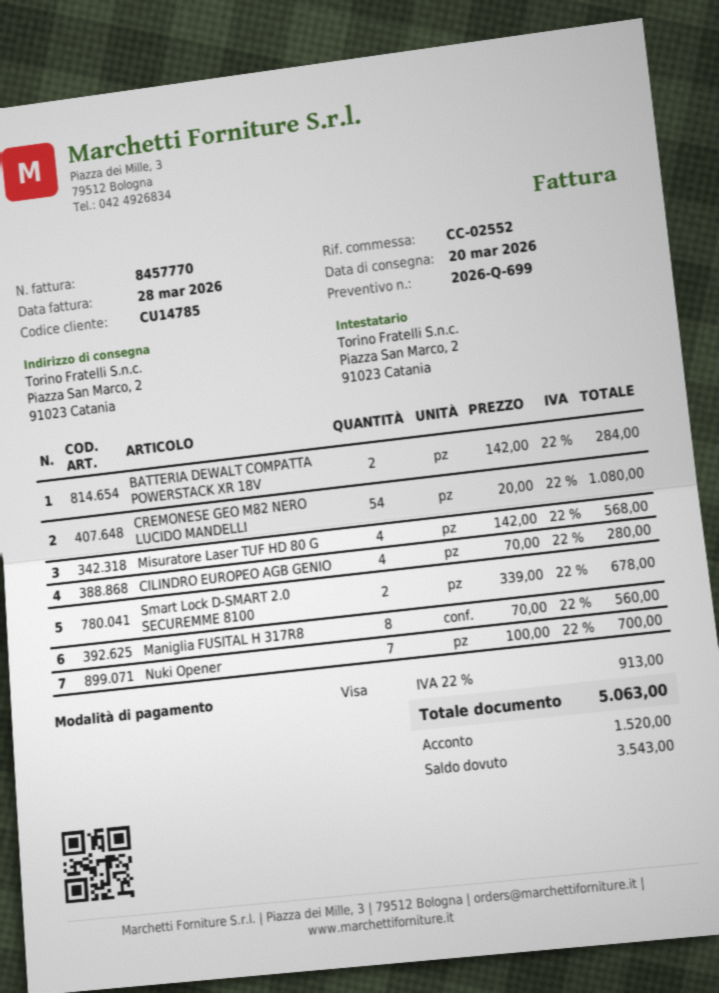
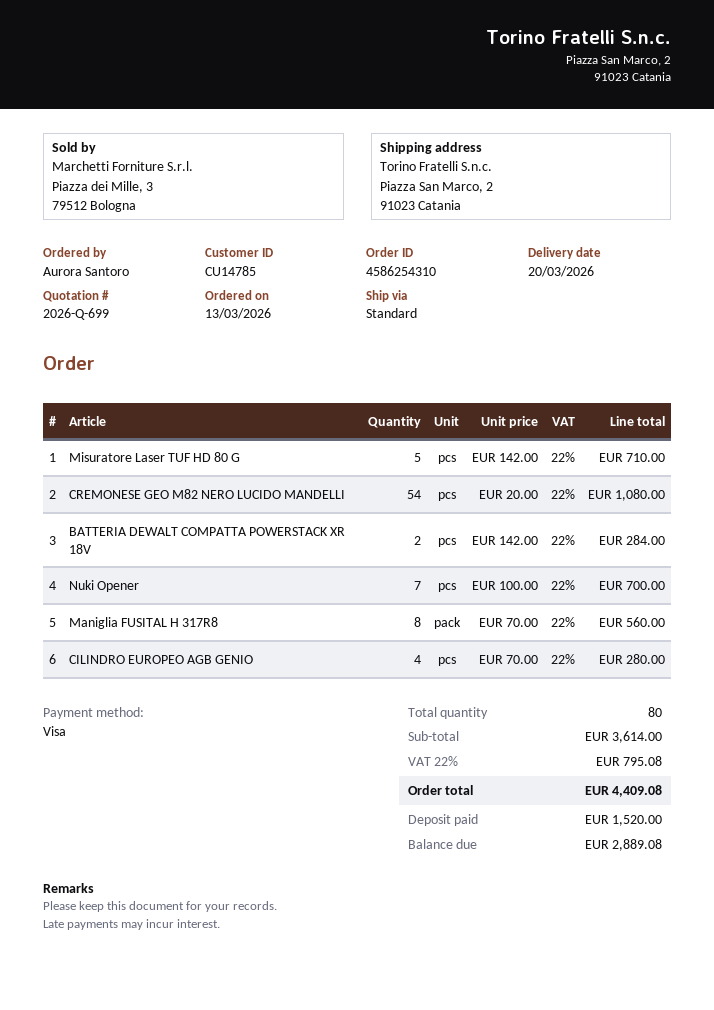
Misuratore Laser TUF HD 80 G: 4 x 142.00 = 568.00 -> 5 x 142.00 = 710.00
Smart Lock D-SMART 2.0 SECUREMME 8100: 2 x 339.00 = 678.00 -> none
tax: 22% = 913.00 -> 22% = 795.08
total: 5063.00 -> 4409.08
balance: 3543.00 -> 2889.08

